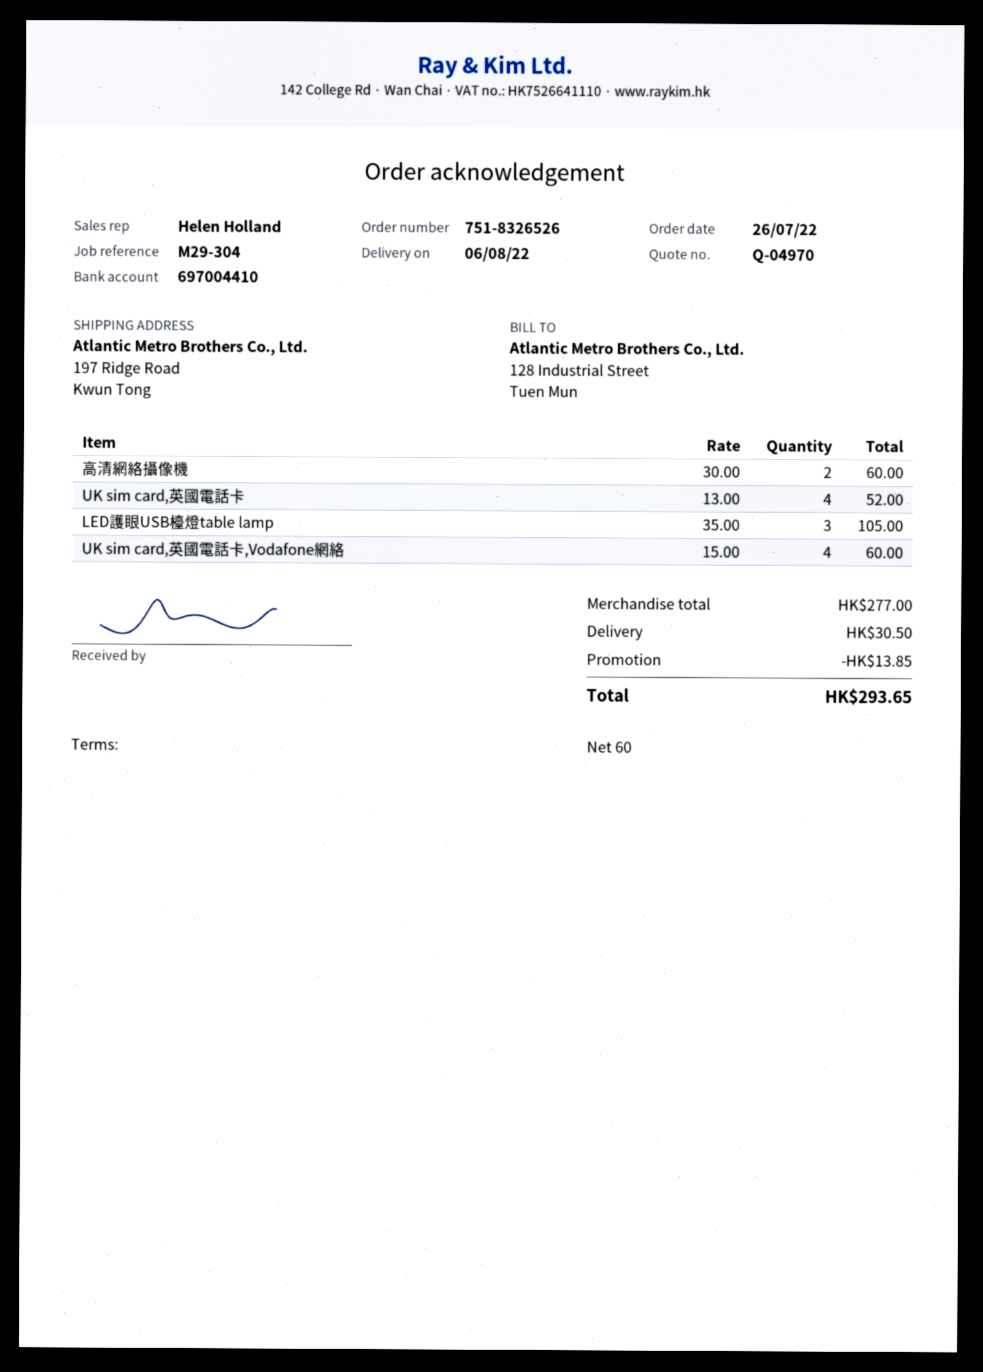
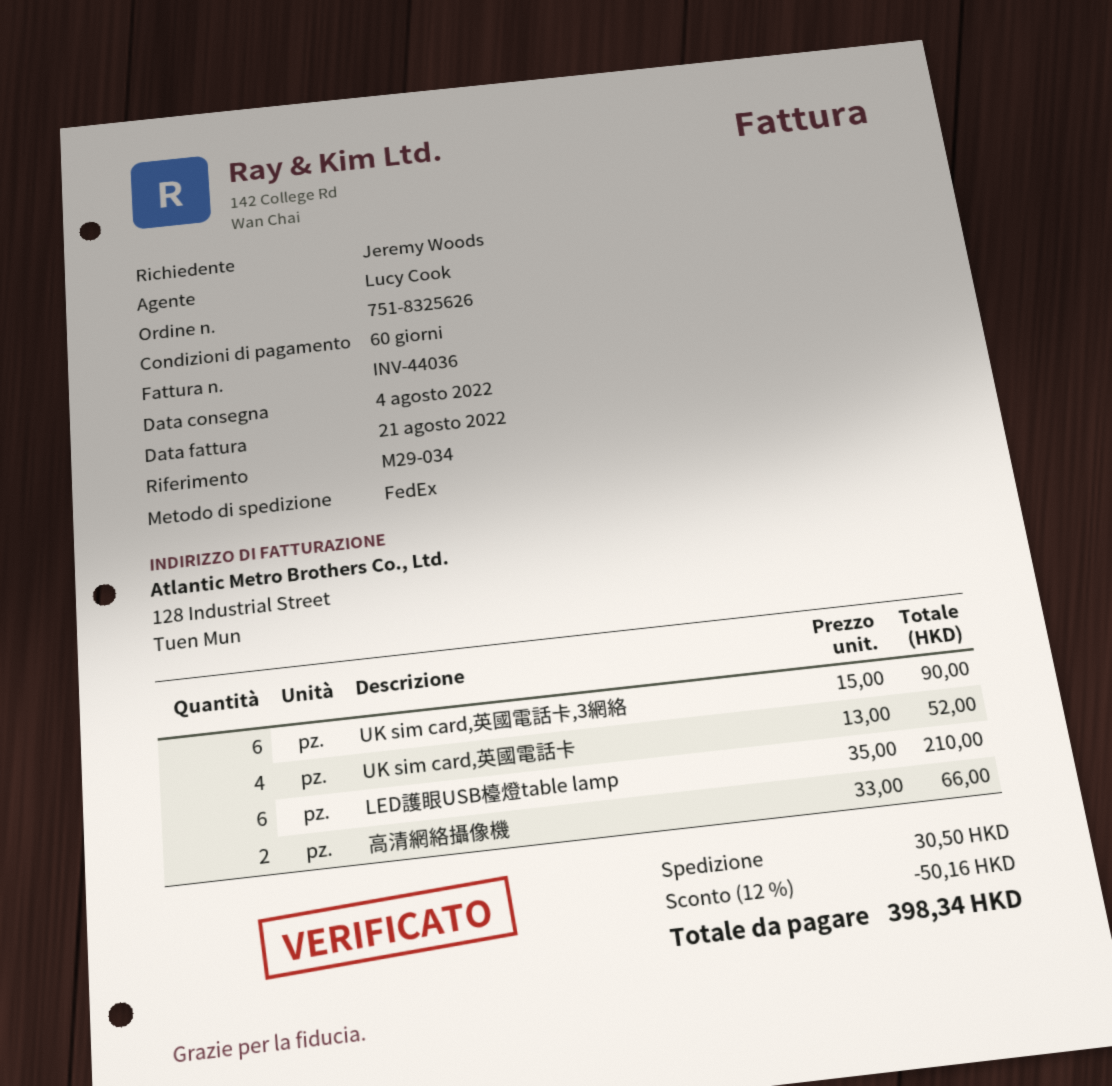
order number: 751-8326526 -> 751-8325626
delivery date: 2022-08-06 -> 2022-08-04
reference: M29-304 -> M29-034
sales rep: Helen Holland -> Lucy Cook
高清網絡攝像機: 2 x 30.00 = 60.00 -> 2 x 33.00 = 66.00
LED護眼USB檯燈table lamp: 3 x 35.00 = 105.00 -> 6 x 35.00 = 210.00
UK sim card,英國電話卡,Vodafone網絡: 4 x 15.00 = 60.00 -> none
UK sim card,英國電話卡,3網絡: none -> 6 x 15.00 = 90.00
discount: 13.85 -> 50.16
total: 293.65 -> 398.34

